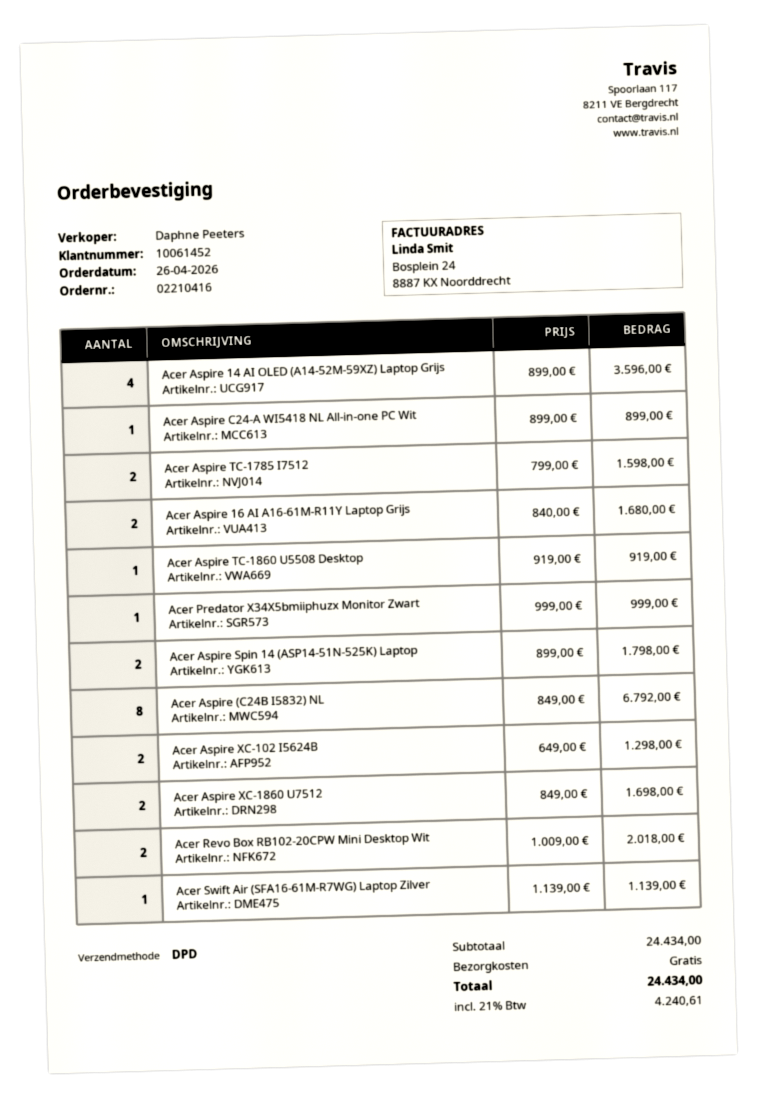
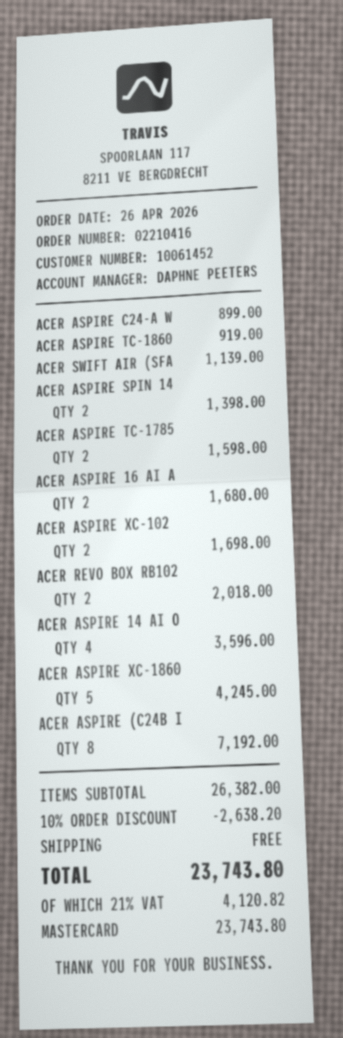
Acer Predator X34X5bmiiphuzx Monitor Zwart: 1 for 999.00 -> none
Acer Aspire Spin 14 (ASP14-51N-525K) Laptop: 2 for 1798.00 -> 2 for 1398.00
Acer Aspire (C24B I5832) NL: 8 for 6792.00 -> 8 for 7192.00
Acer Aspire XC-102 I5624B: 2 for 1298.00 -> 2 for 1698.00
Acer Aspire XC-1860 U7512: 2 for 1698.00 -> 5 for 4245.00
subtotal: 24434.00 -> 26382.00
discount: none -> 10% = 2638.20
tax: 21% = 4240.61 -> 21% = 4120.82
total: 24434.00 -> 23743.80

